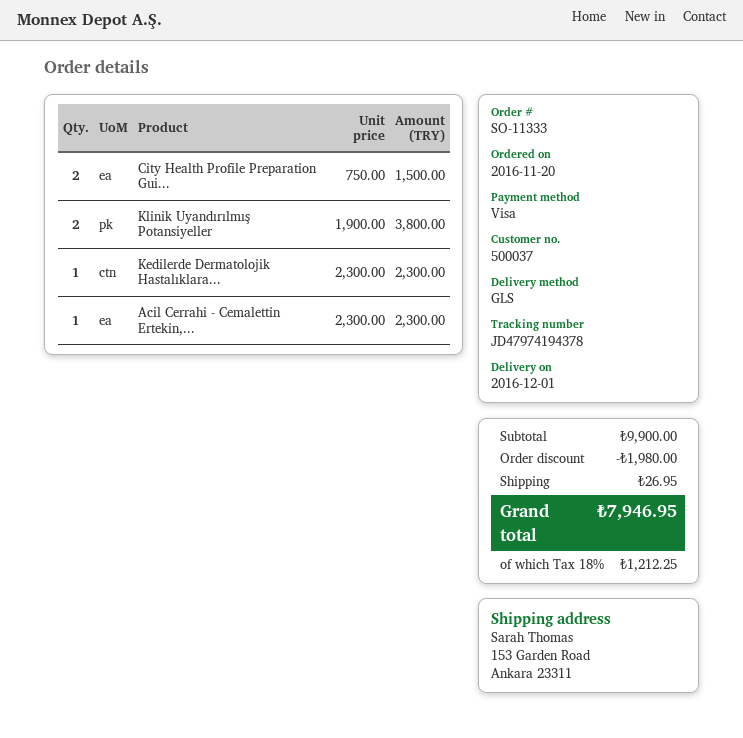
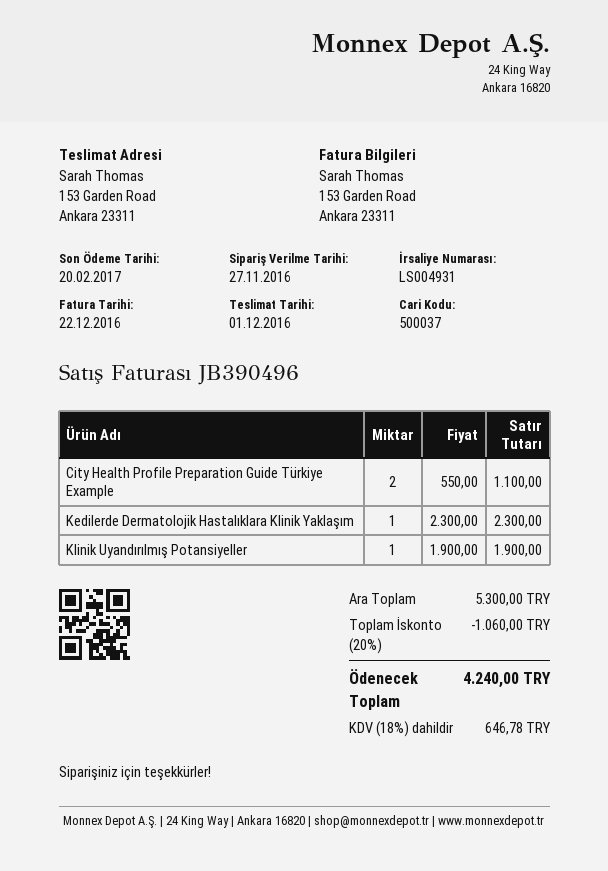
order date: 2016-11-20 -> 2016-11-27
City Health Profile Preparation Gui...: 2 x 750.00 = 1500.00 -> 2 x 550.00 = 1100.00
Klinik Uyandırılmış Potansiyeller: 2 x 1900.00 = 3800.00 -> 1 x 1900.00 = 1900.00
Acil Cerrahi - Cemalettin Ertekin,...: 1 x 2300.00 = 2300.00 -> none
subtotal: 9900.00 -> 5300.00
discount: 1980.00 -> 1060.00
shipping: 26.95 -> none
tax: 18% = 1212.25 -> 18% = 646.78
total: 7946.95 -> 4240.00

